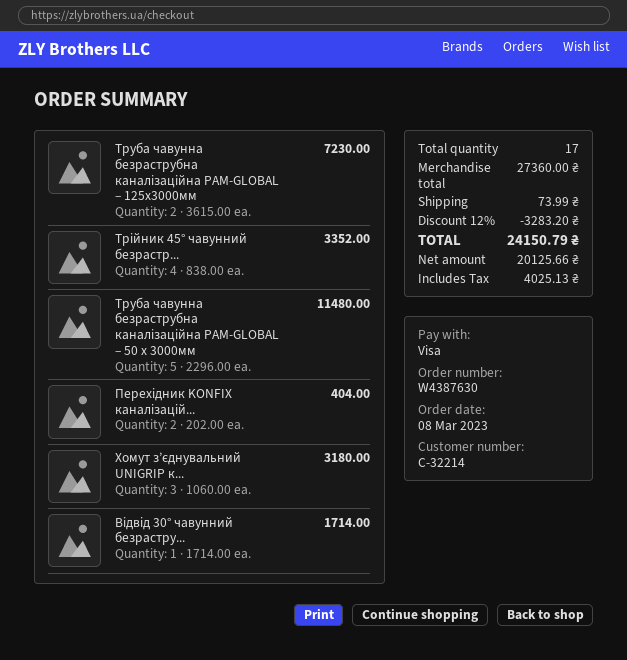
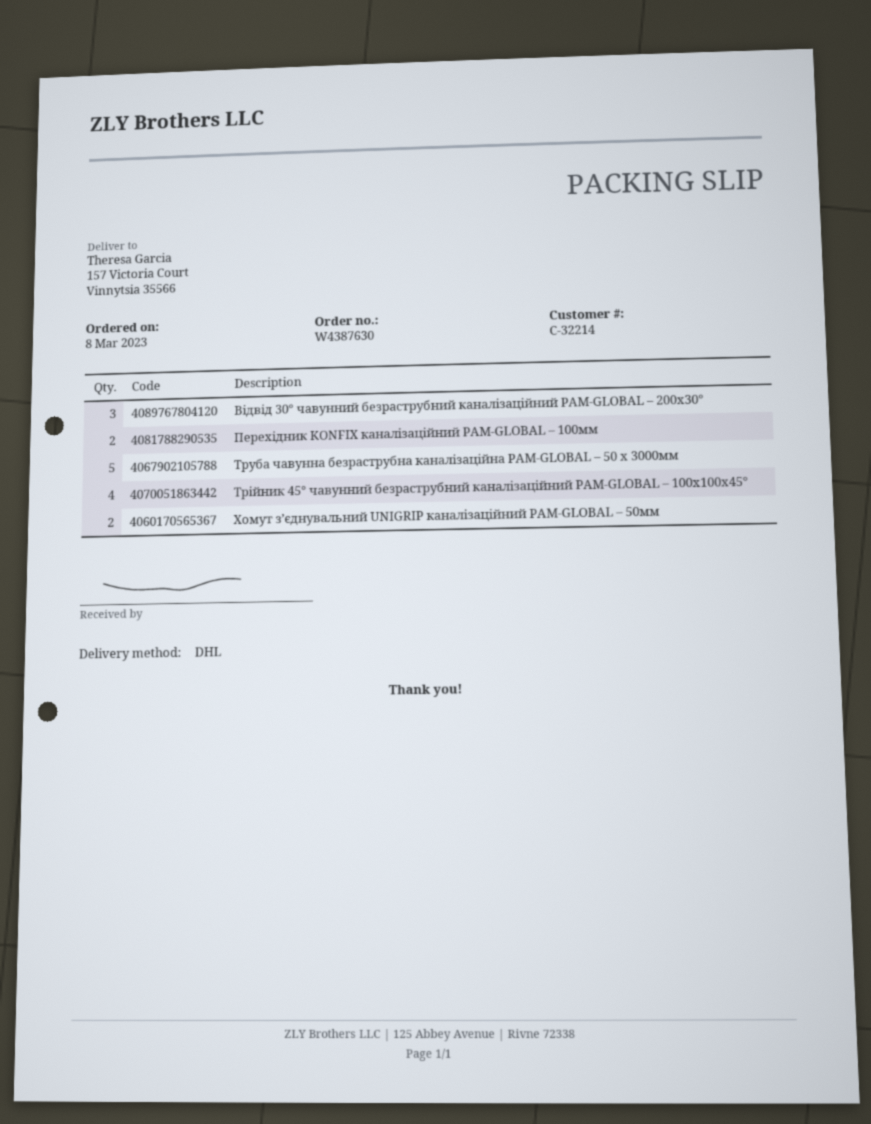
Труба чавунна безраструбна каналізаційна PAM-GLOBAL – 125х3000мм: 2 -> none
Хомут з’єднувальний UNIGRIP к...: 3 -> 2
Відвід 30° чавунний безрастру...: 1 -> 3

